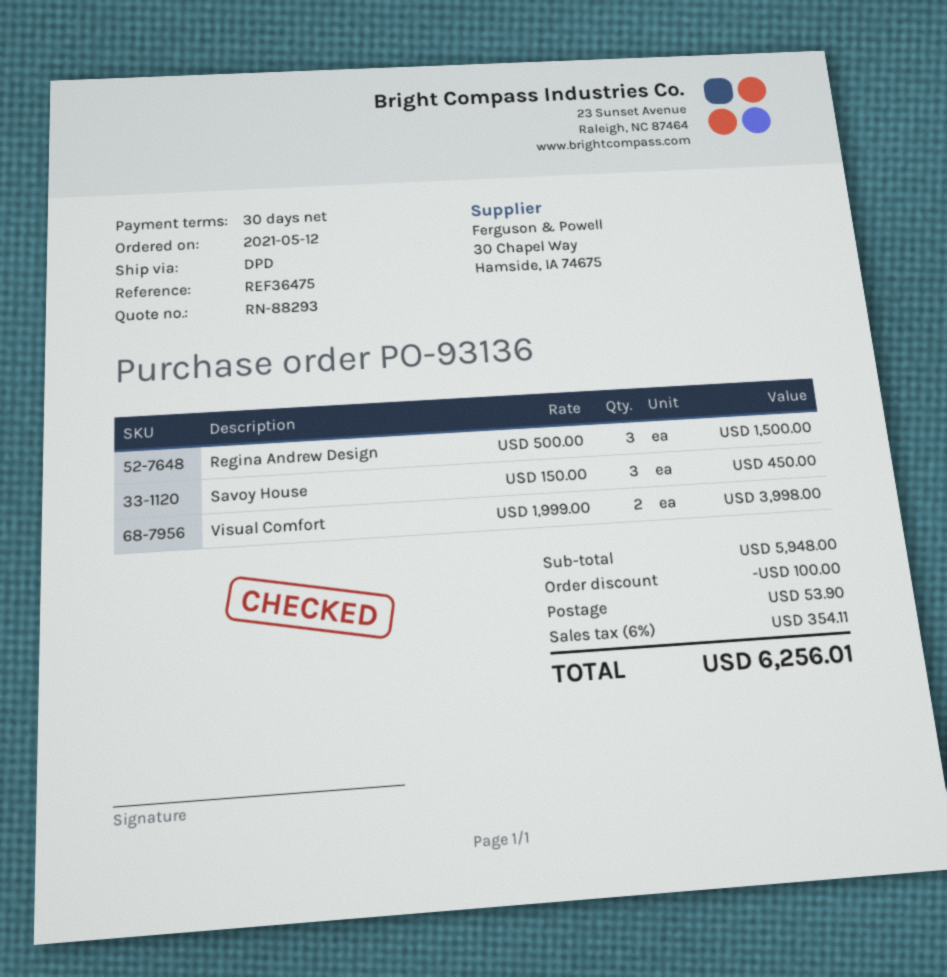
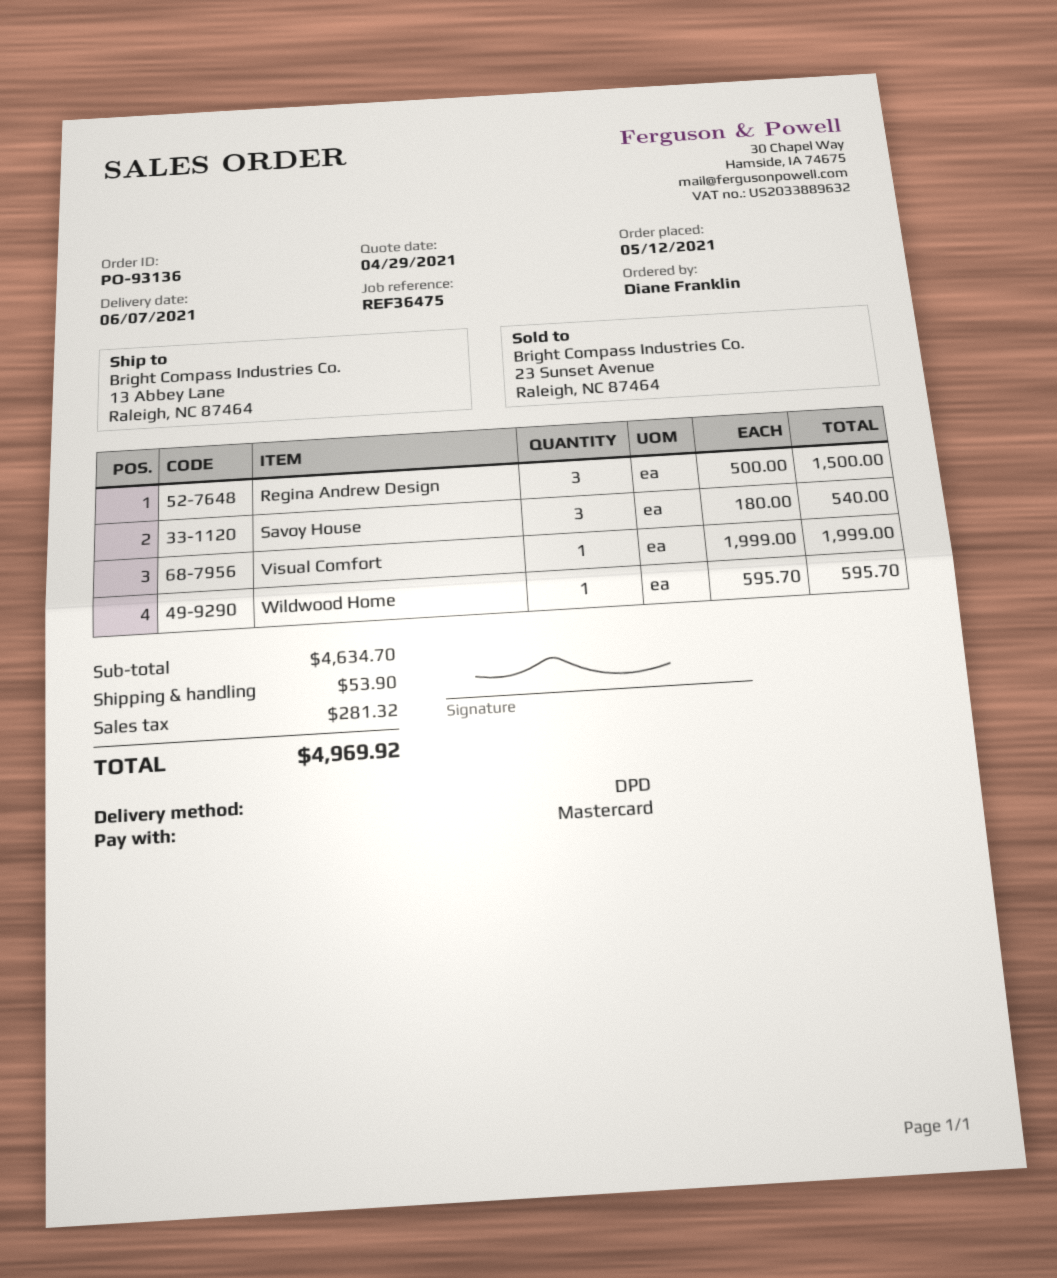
Savoy House: 3 x 150.00 = 450.00 -> 3 x 180.00 = 540.00
Visual Comfort: 2 x 1999.00 = 3998.00 -> 1 x 1999.00 = 1999.00
Wildwood Home: none -> 1 x 595.70 = 595.70
subtotal: 5948.00 -> 4634.70
discount: 100.00 -> none
tax: 354.11 -> 281.32
total: 6256.01 -> 4969.92

